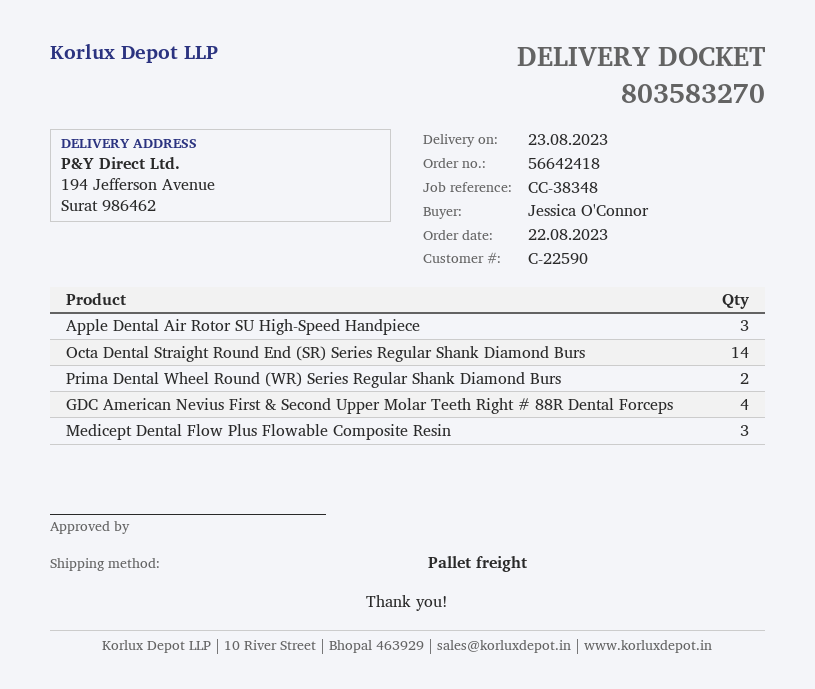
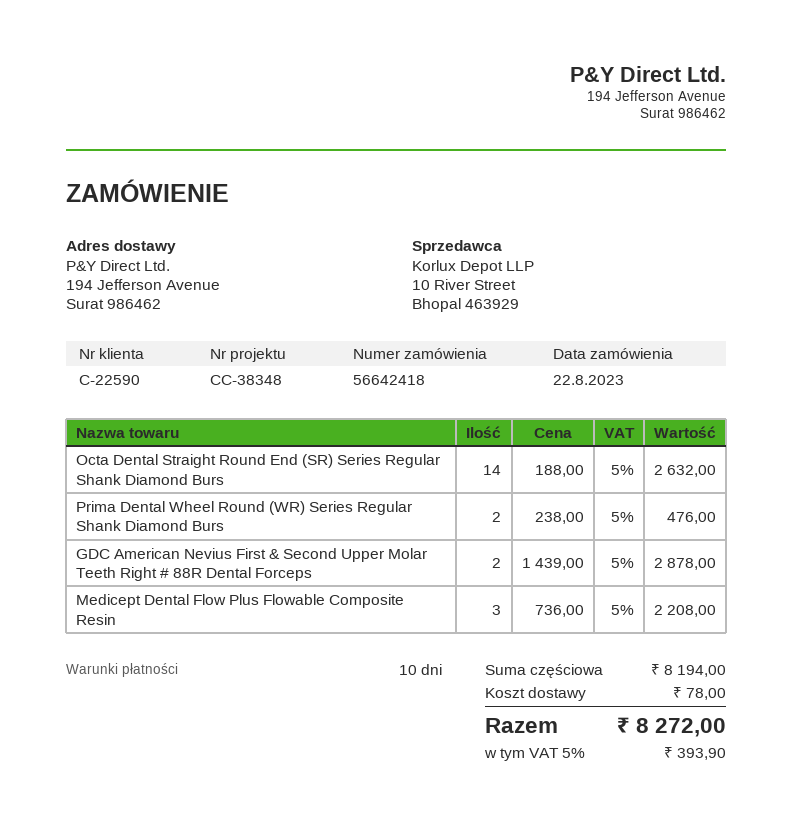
Apple Dental Air Rotor SU High-Speed Handpiece: 3 -> none
GDC American Nevius First & Second Upper Molar Teeth Right # 88R Dental Forceps: 4 -> 2

